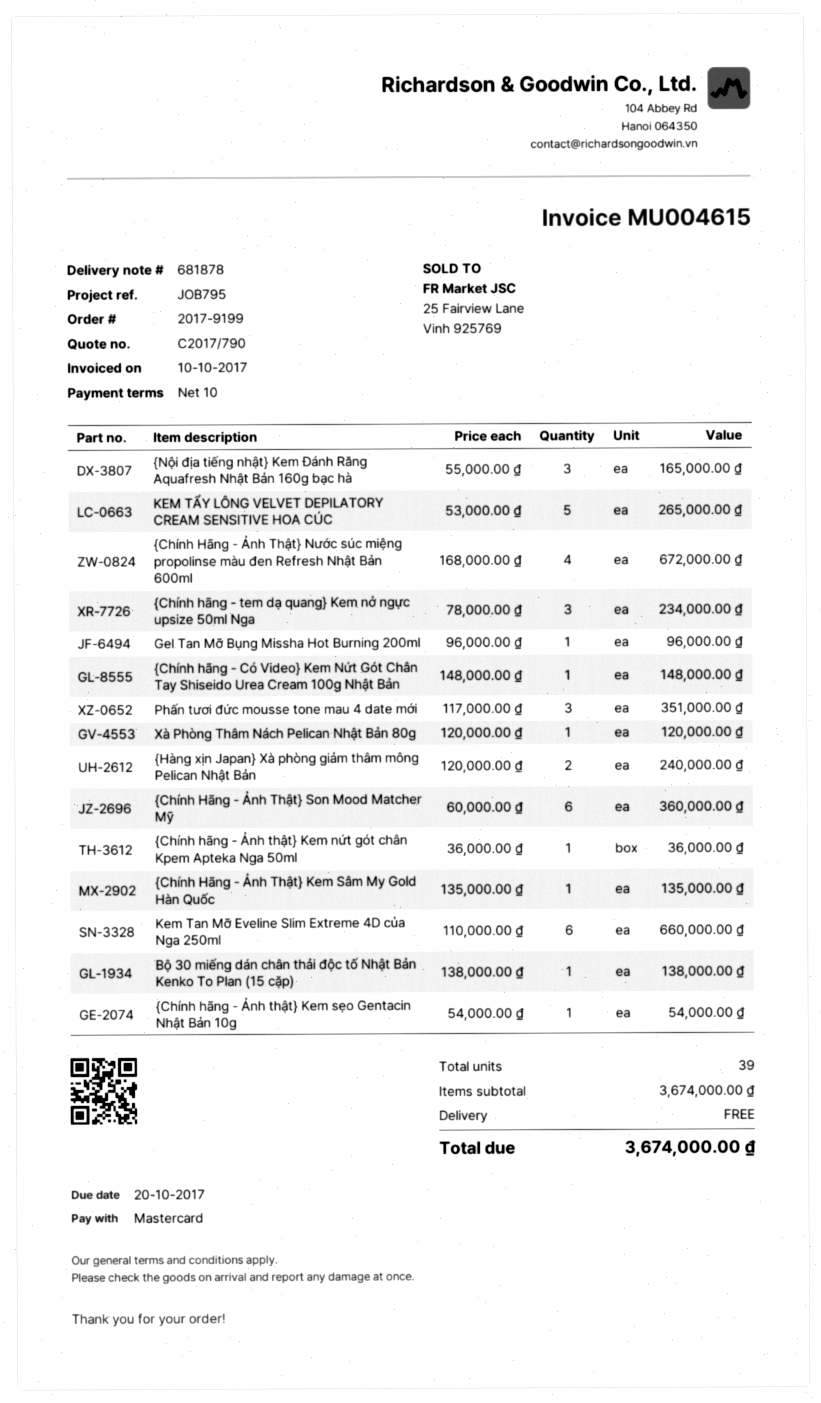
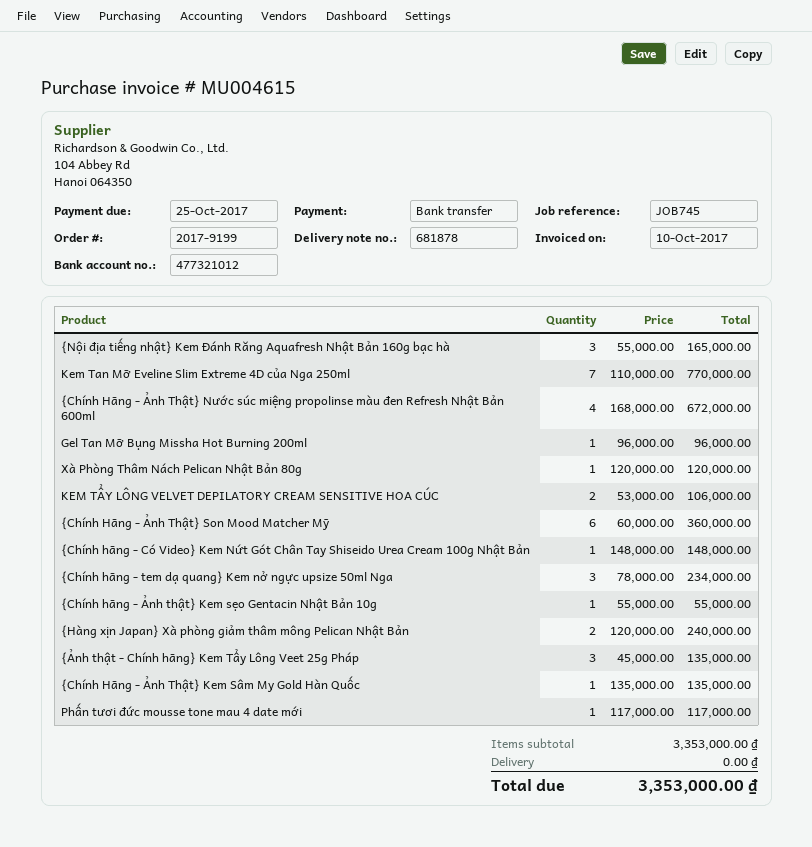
due date: 2017-10-20 -> 2017-10-25
reference: JOB795 -> JOB745
payment method: Mastercard -> bank transfer
KEM TẨY LÔNG VELVET DEPILATORY CREAM SENSITIVE HOA CÚC: 5 x 53000.00 = 265000.00 -> 2 x 53000.00 = 106000.00
Phấn tươi đức mousse tone mau 4 date mới: 3 x 117000.00 = 351000.00 -> 1 x 117000.00 = 117000.00
{Chính hãng - Ảnh thật} Kem nứt gót chân Kpem Apteka Nga 50ml: 1 x 36000.00 = 36000.00 -> none
Kem Tan Mỡ Eveline Slim Extreme 4D của Nga 250ml: 6 x 110000.00 = 660000.00 -> 7 x 110000.00 = 770000.00
Bộ 30 miếng dán chân thải độc tố Nhật Bản Kenko To Plan (15 cặp): 1 x 138000.00 = 138000.00 -> none
{Chính hãng - Ảnh thật} Kem sẹo Gentacin Nhật Bản 10g: 1 x 54000.00 = 54000.00 -> 1 x 55000.00 = 55000.00
{Ảnh thật - Chính hãng} Kem Tẩy Lông Veet 25g Pháp: none -> 3 x 45000.00 = 135000.00
subtotal: 3674000.00 -> 3353000.00
total: 3674000.00 -> 3353000.00

